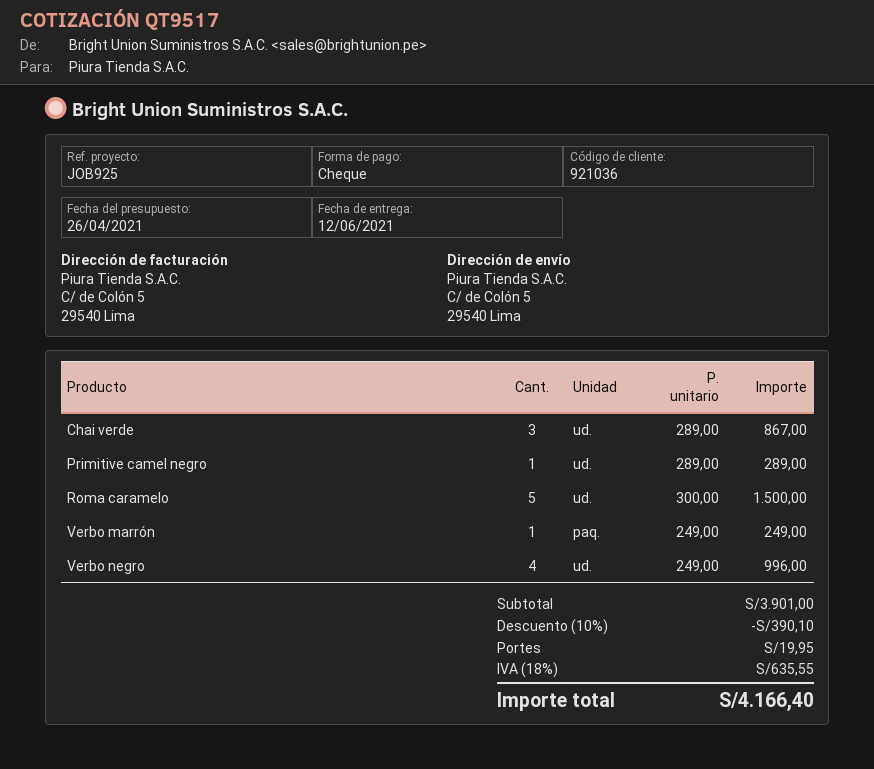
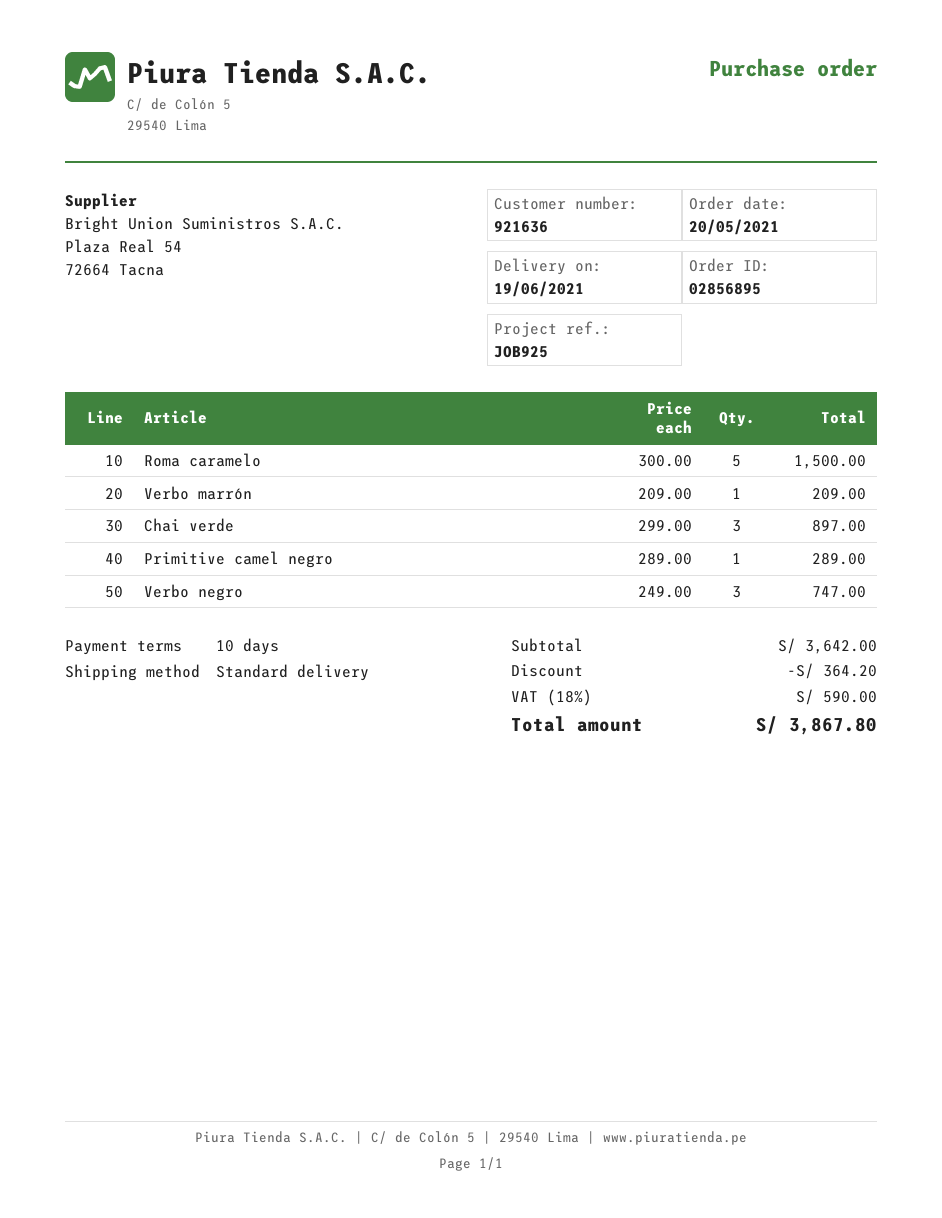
delivery date: 2021-06-12 -> 2021-06-19
customer number: 921036 -> 921636
Chai verde: 3 x 289.00 = 867.00 -> 3 x 299.00 = 897.00
Verbo marrón: 1 x 249.00 = 249.00 -> 1 x 209.00 = 209.00
Verbo negro: 4 x 249.00 = 996.00 -> 3 x 249.00 = 747.00
subtotal: 3901.00 -> 3642.00
discount: 390.10 -> 364.20
shipping: 19.95 -> none
tax: 18% = 635.55 -> 18% = 590.00
total: 4166.40 -> 3867.80

